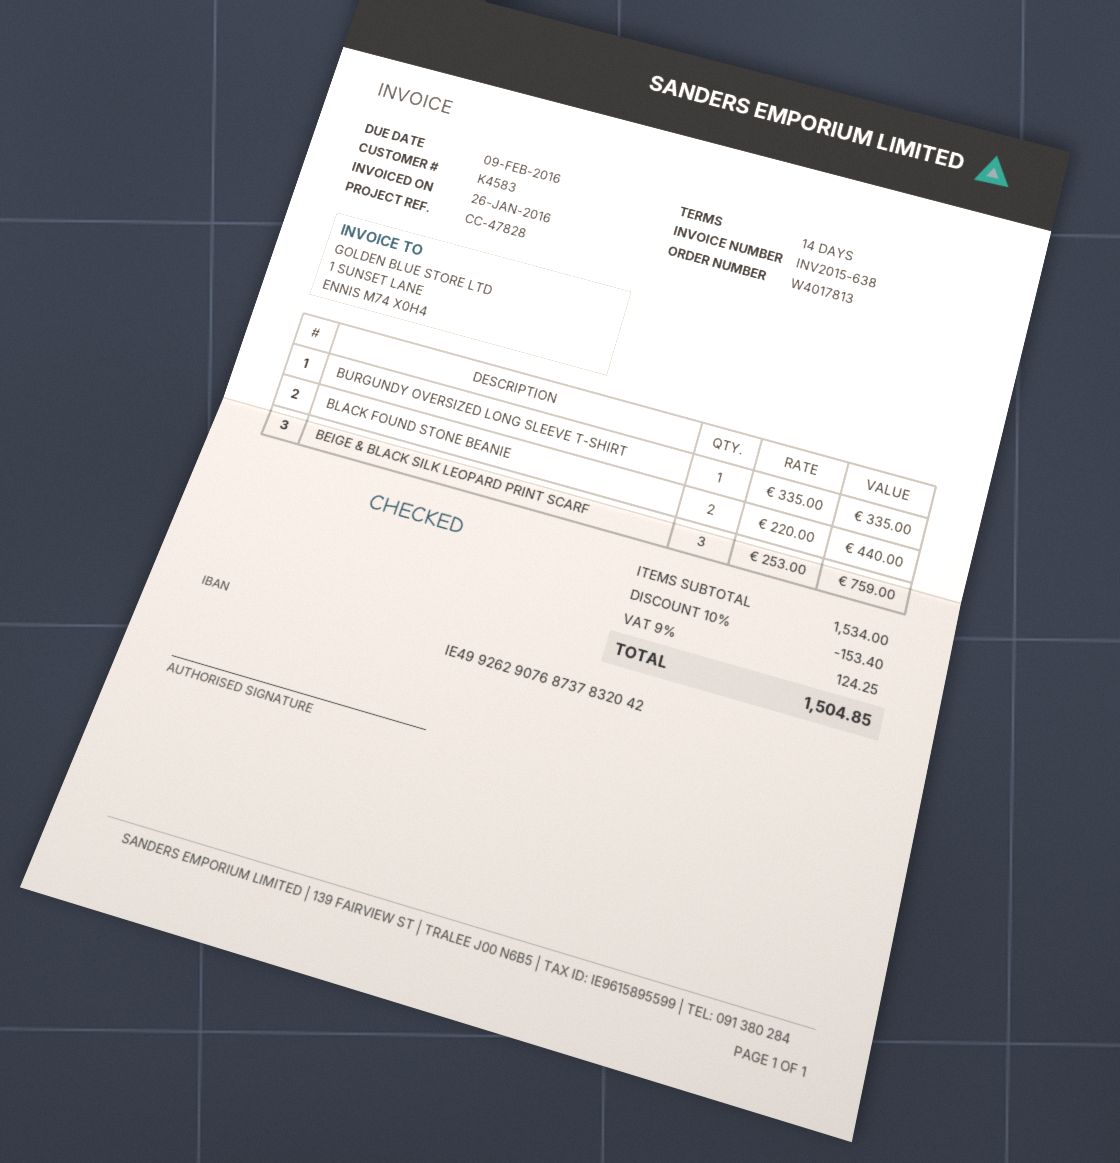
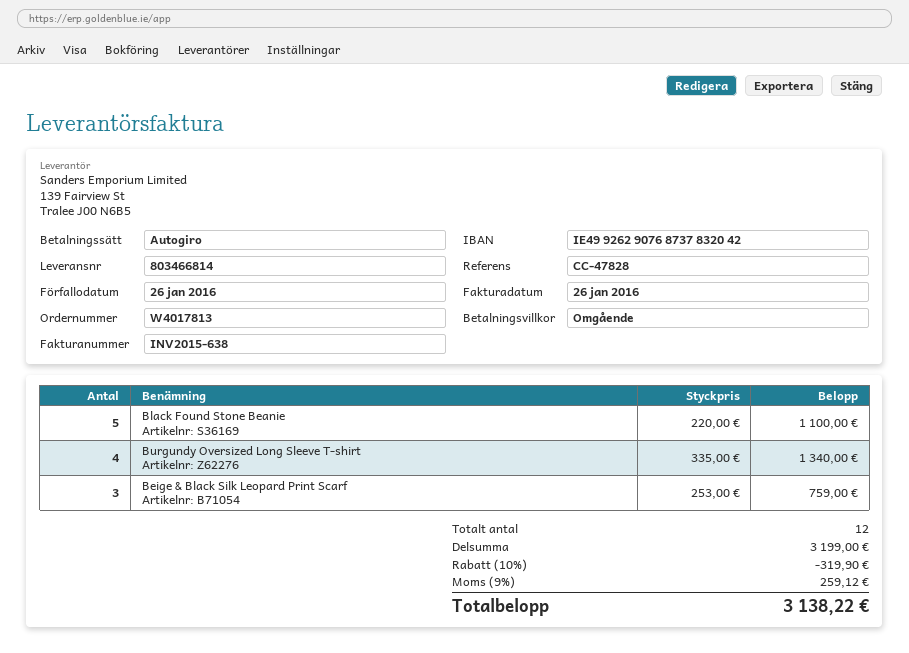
payment terms: 14 days -> on receipt
due date: 2016-02-09 -> 2016-01-26
BURGUNDY OVERSIZED LONG SLEEVE T-SHIRT: 1 x 335.00 = 335.00 -> 4 x 335.00 = 1340.00
BLACK FOUND STONE BEANIE: 2 x 220.00 = 440.00 -> 5 x 220.00 = 1100.00
subtotal: 1534.00 -> 3199.00
discount: 10% = 153.40 -> 10% = 319.90
tax: 9% = 124.25 -> 9% = 259.12
total: 1504.85 -> 3138.22

